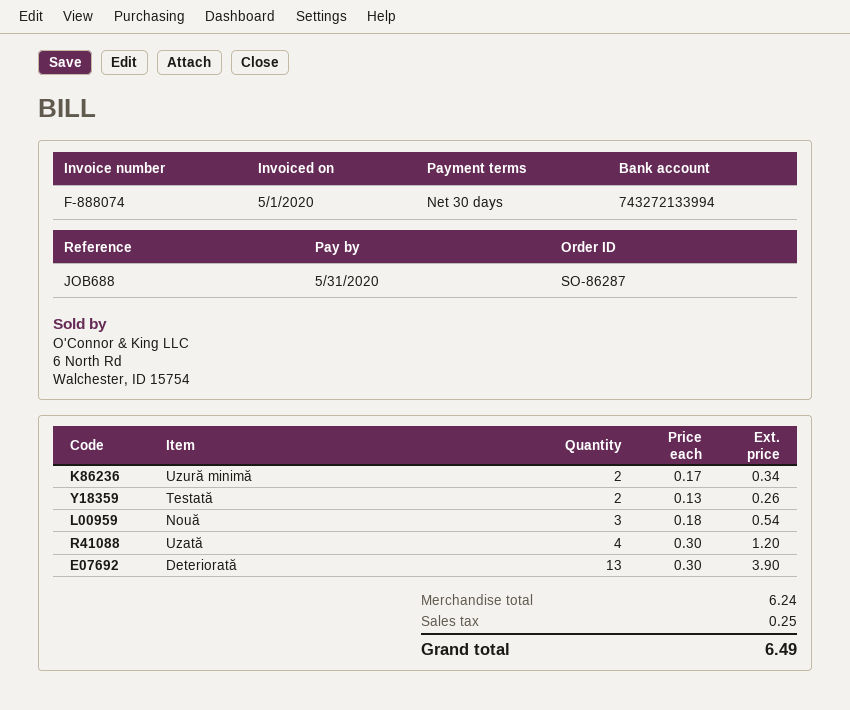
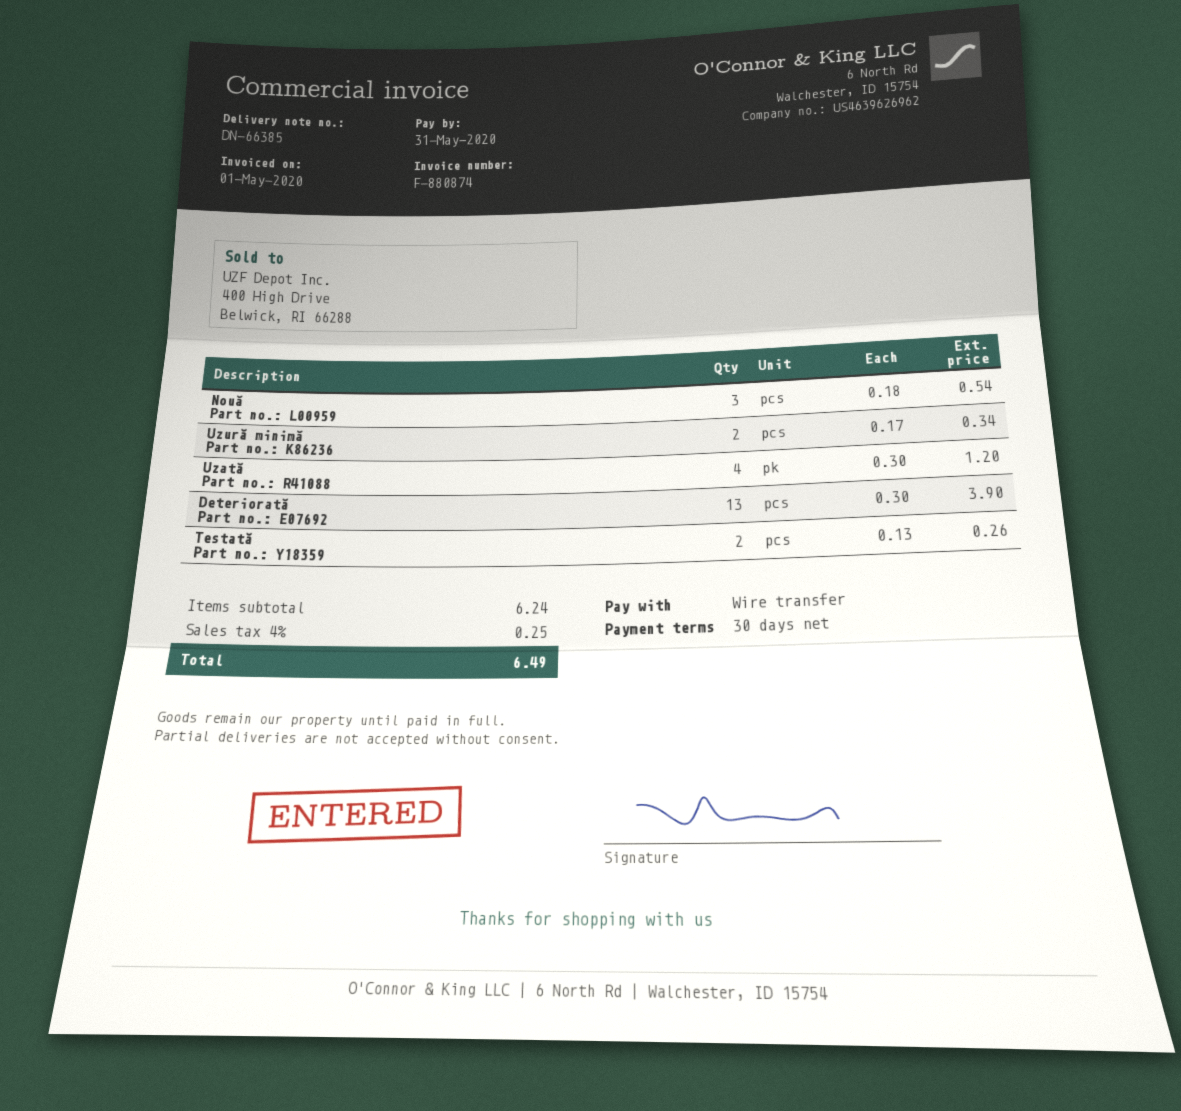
invoice number: F-888074 -> F-880874

